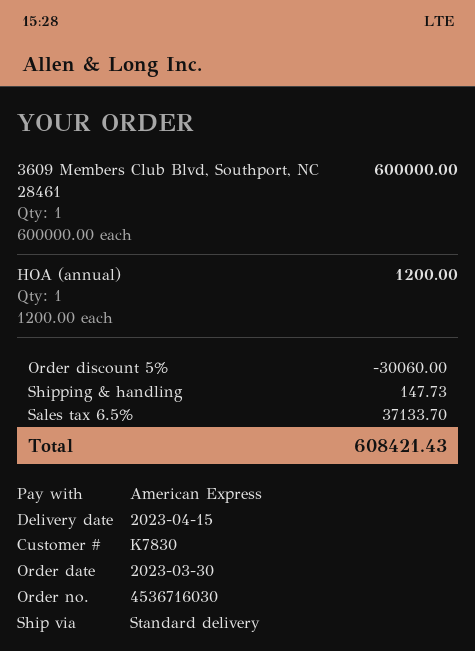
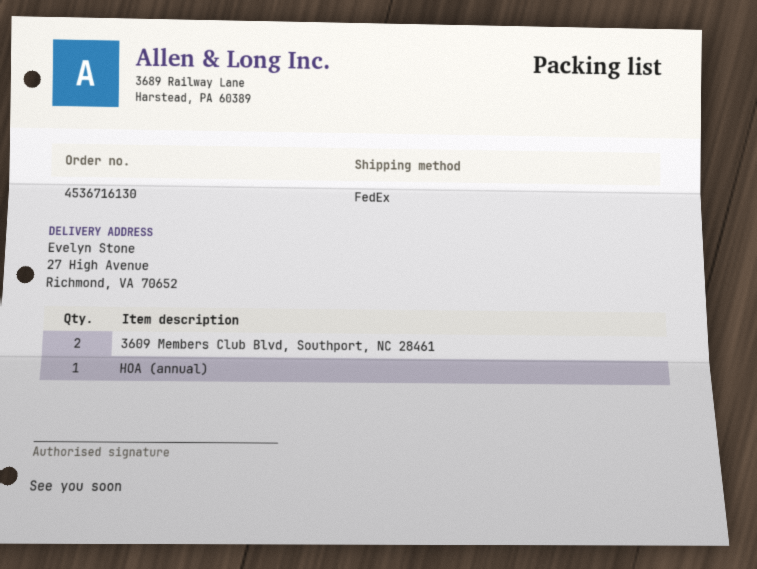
order number: 4536716030 -> 4536716130
shipping method: standard -> FedEx
3609 Members Club Blvd, Southport, NC 28461: 1 -> 2

